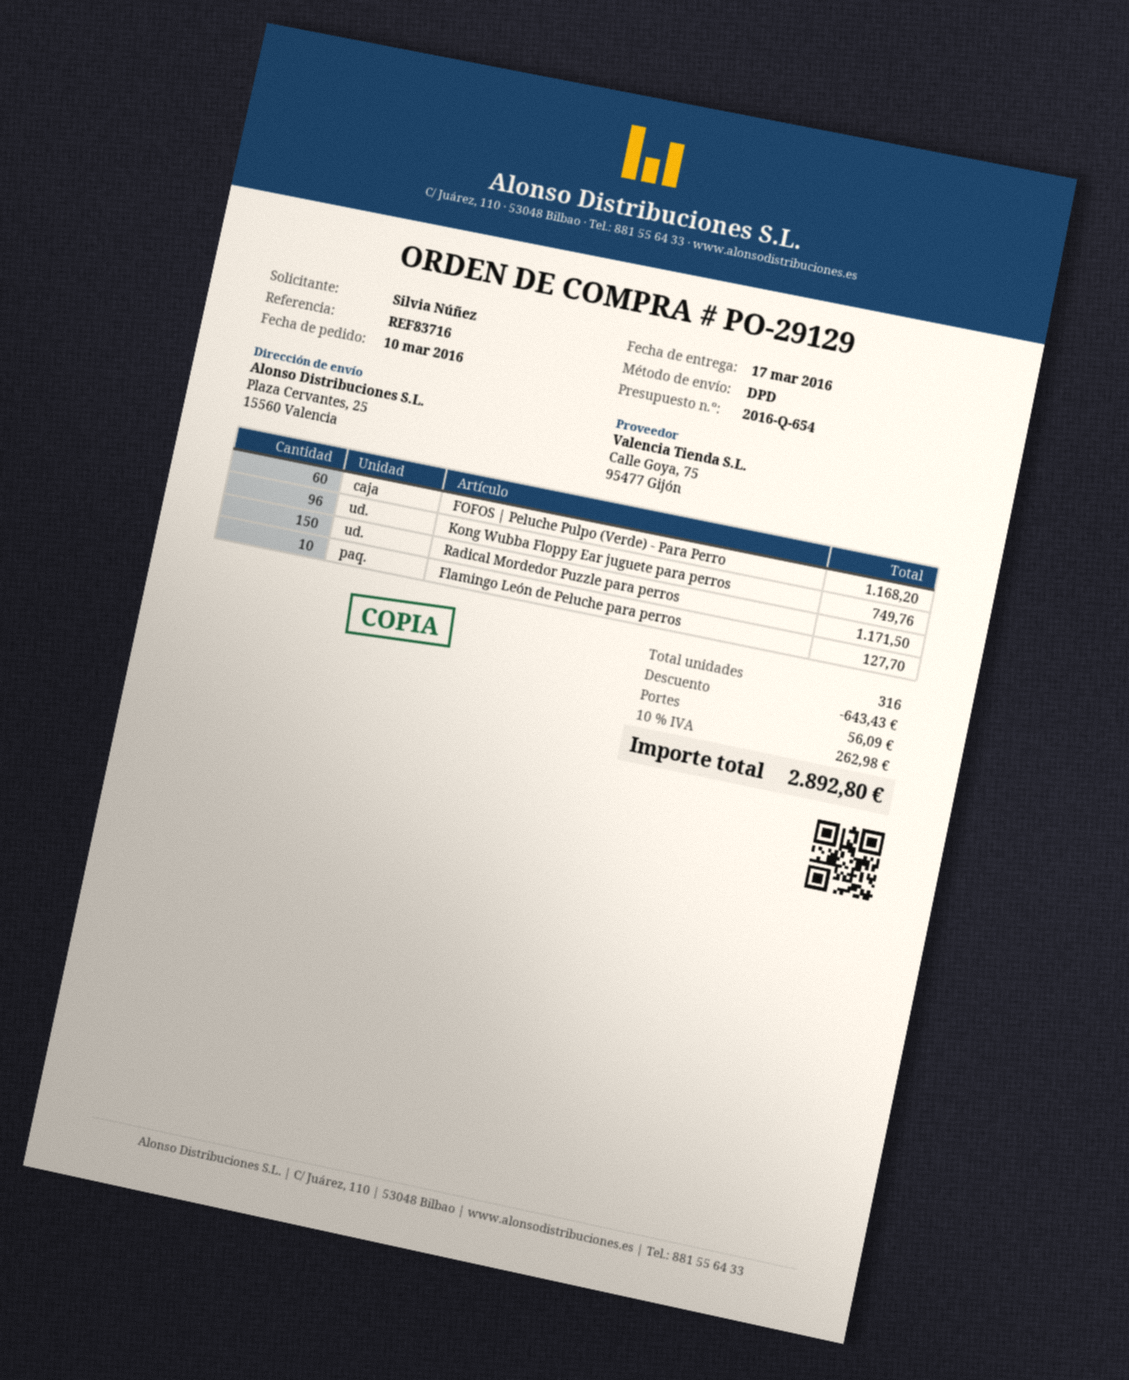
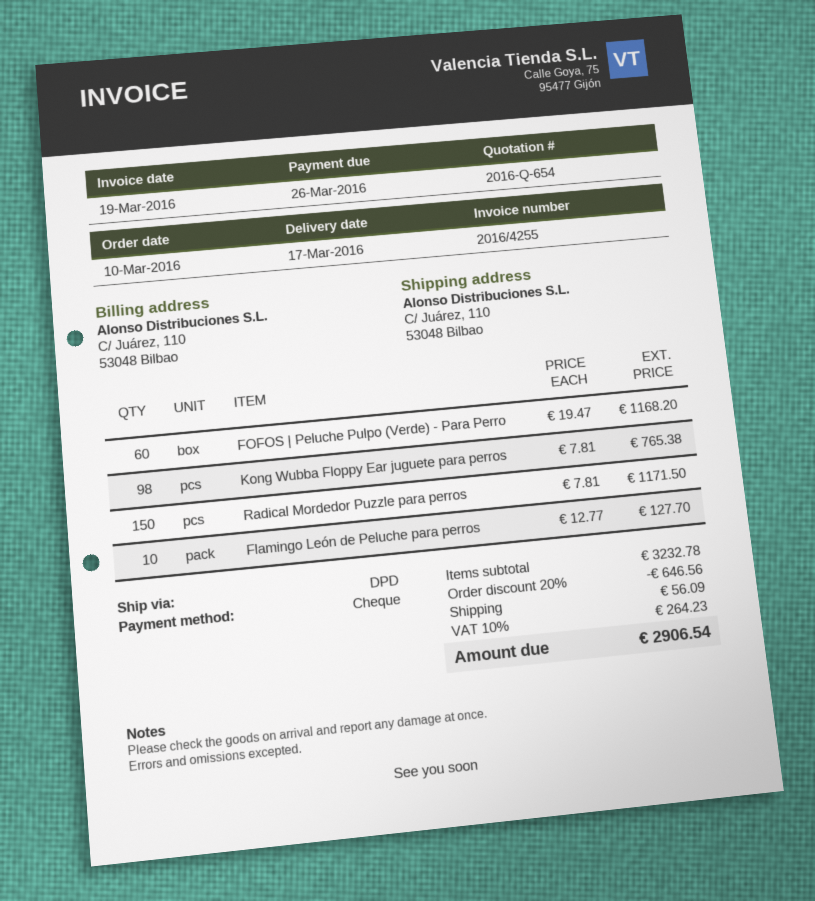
ship to: Plaza Cervantes, 25, 15560 Valencia -> C/ Juárez, 110, 53048 Bilbao
Kong Wubba Floppy Ear juguete para perros: 96 for 749.76 -> 98 for 765.38
discount: 643.43 -> 646.56
tax: 10% = 262.98 -> 10% = 264.23
total: 2892.80 -> 2906.54

